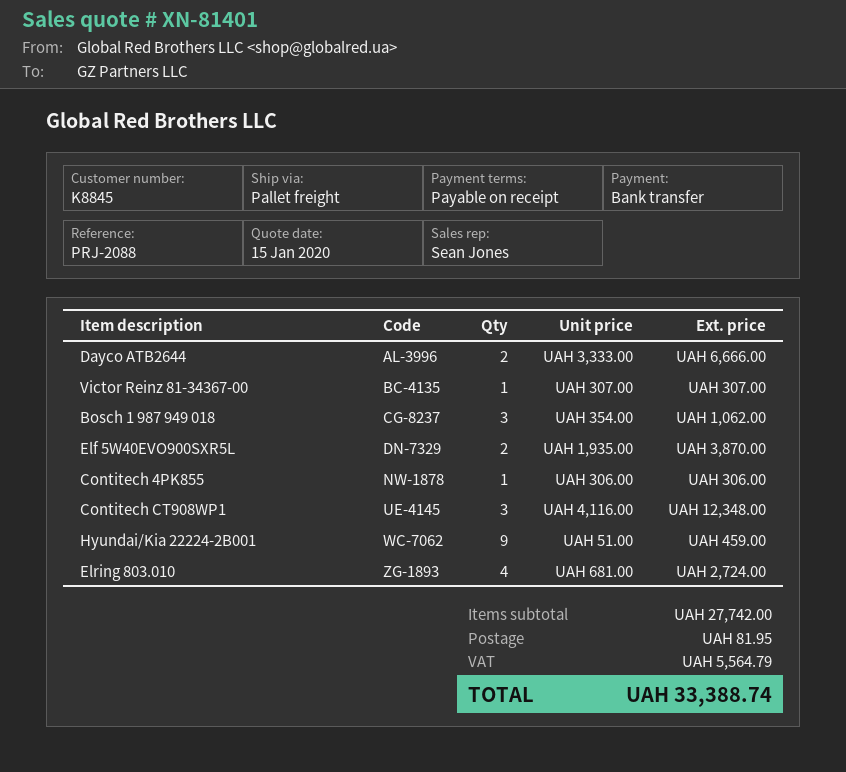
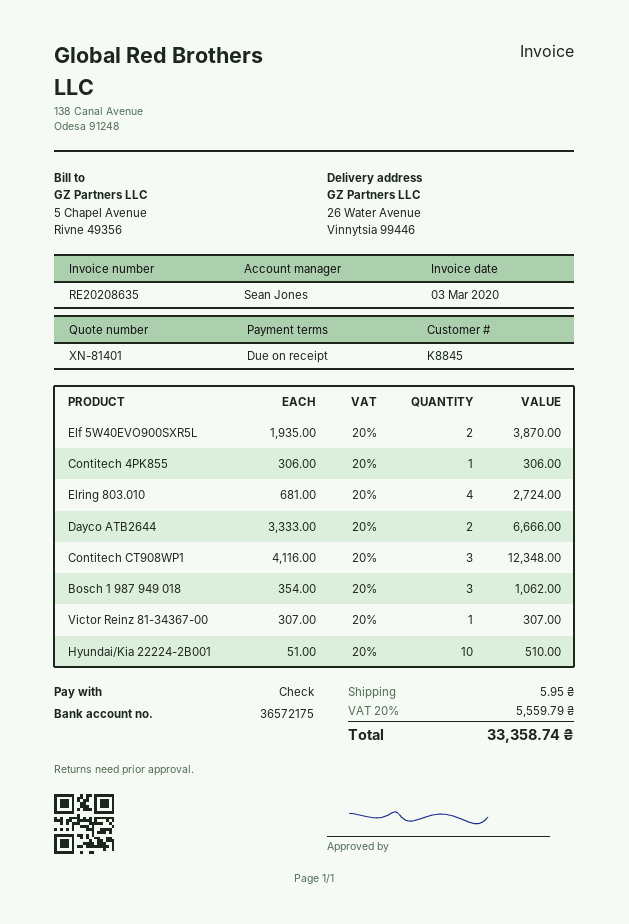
payment method: bank transfer -> cheque
Hyundai/Kia 22224-2B001: 9 x 51.00 = 459.00 -> 10 x 51.00 = 510.00
shipping: 81.95 -> 5.95
tax: 5564.79 -> 5559.79
total: 33388.74 -> 33358.74

